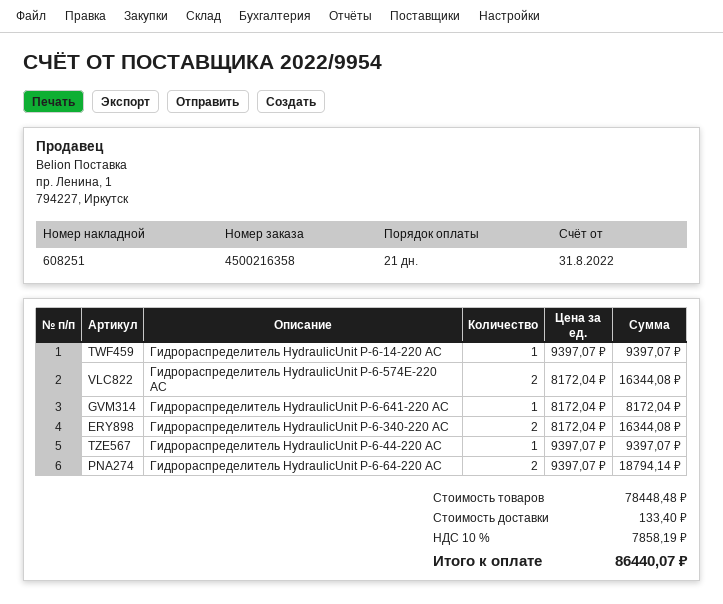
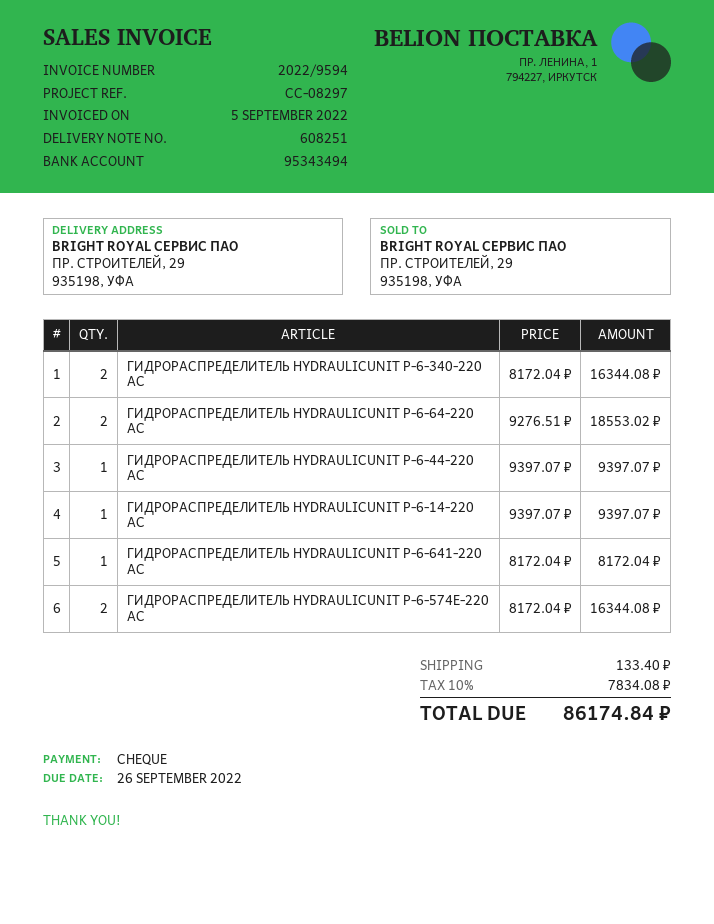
invoice number: 2022/9954 -> 2022/9594
invoice date: 2022-08-31 -> 2022-09-05
Гидрораспределитель HydraulicUnit P-6-64-220 АC: 2 x 9397.07 = 18794.14 -> 2 x 9276.51 = 18553.02
tax: 10% = 7858.19 -> 10% = 7834.08
total: 86440.07 -> 86174.84

